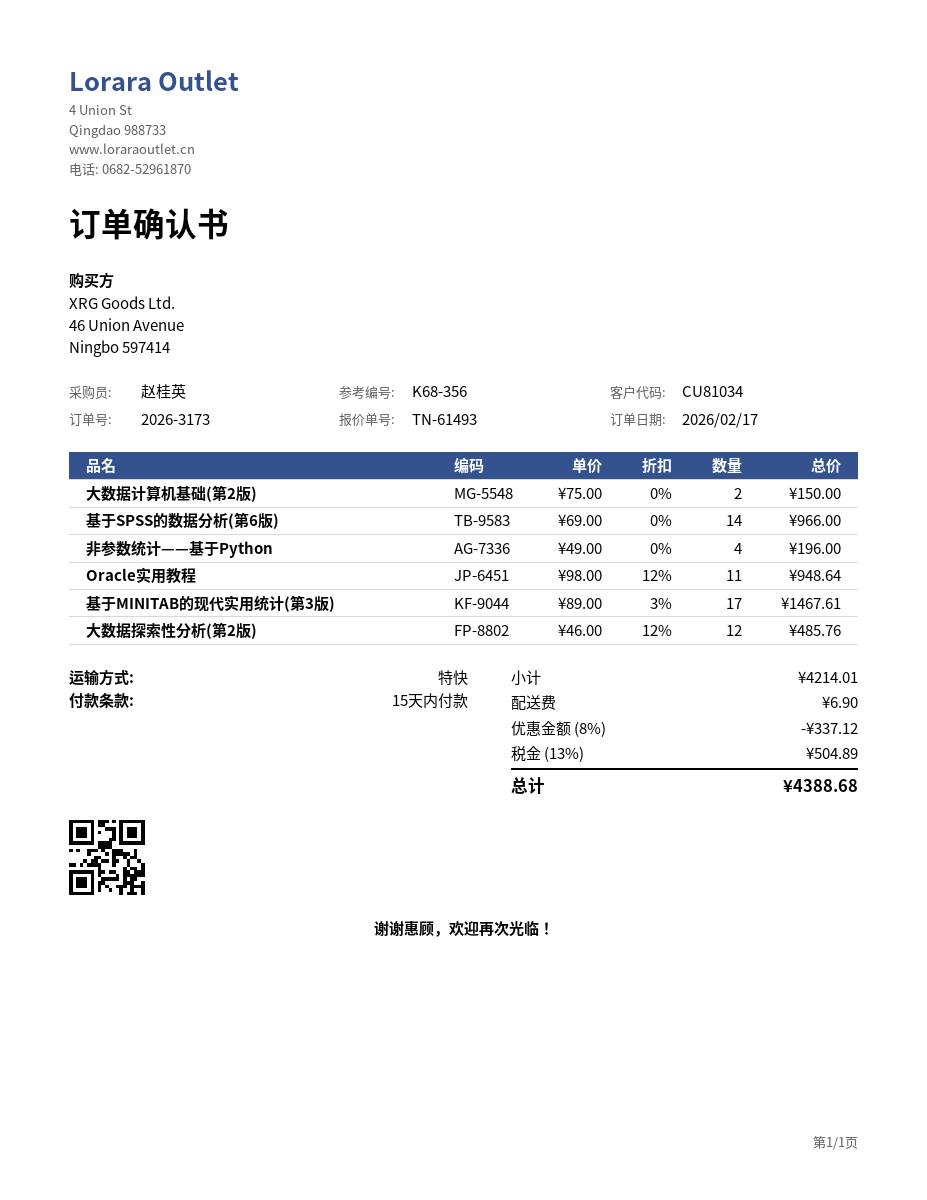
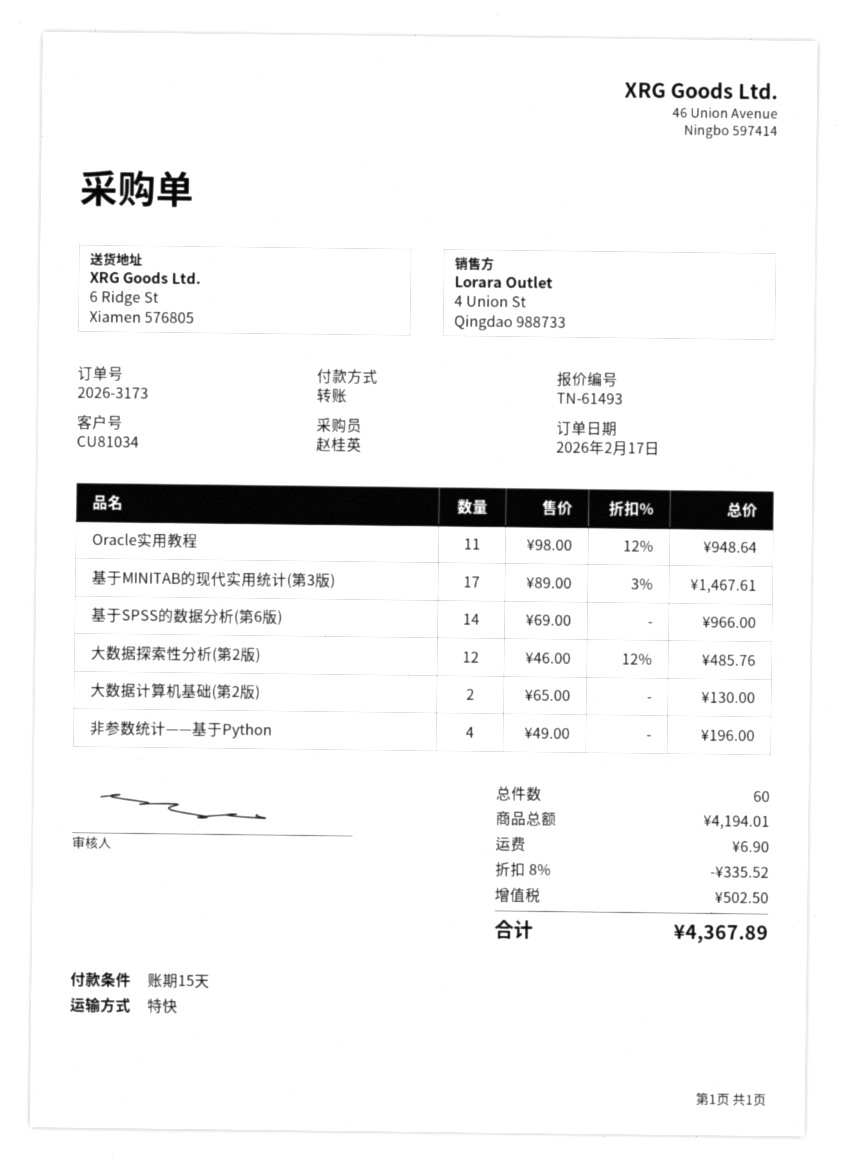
大数据计算机基础(第2版): 2 x 75.00 = 150.00 -> 2 x 65.00 = 130.00
subtotal: 4214.01 -> 4194.01
discount: 8% = 337.12 -> 8% = 335.52
tax: 504.89 -> 502.50
total: 4388.68 -> 4367.89

